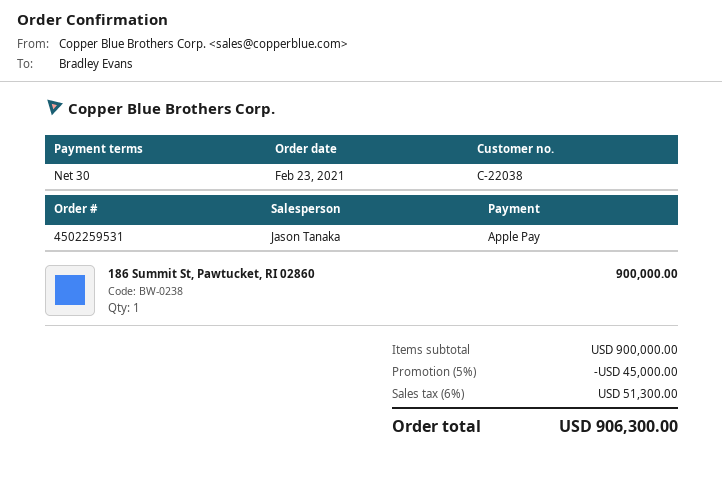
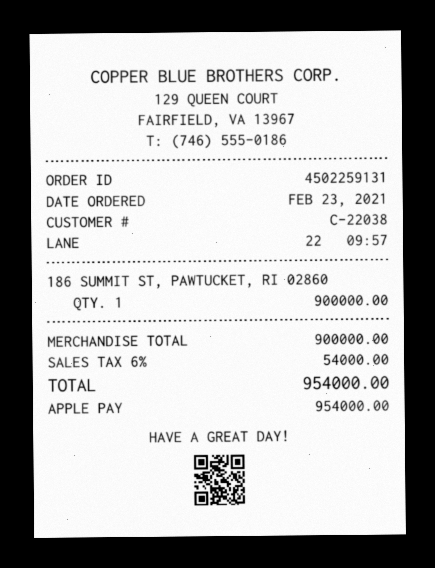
order number: 4502259531 -> 4502259131
discount: 5% = 45000.00 -> none
tax: 6% = 51300.00 -> 6% = 54000.00
total: 906300.00 -> 954000.00

